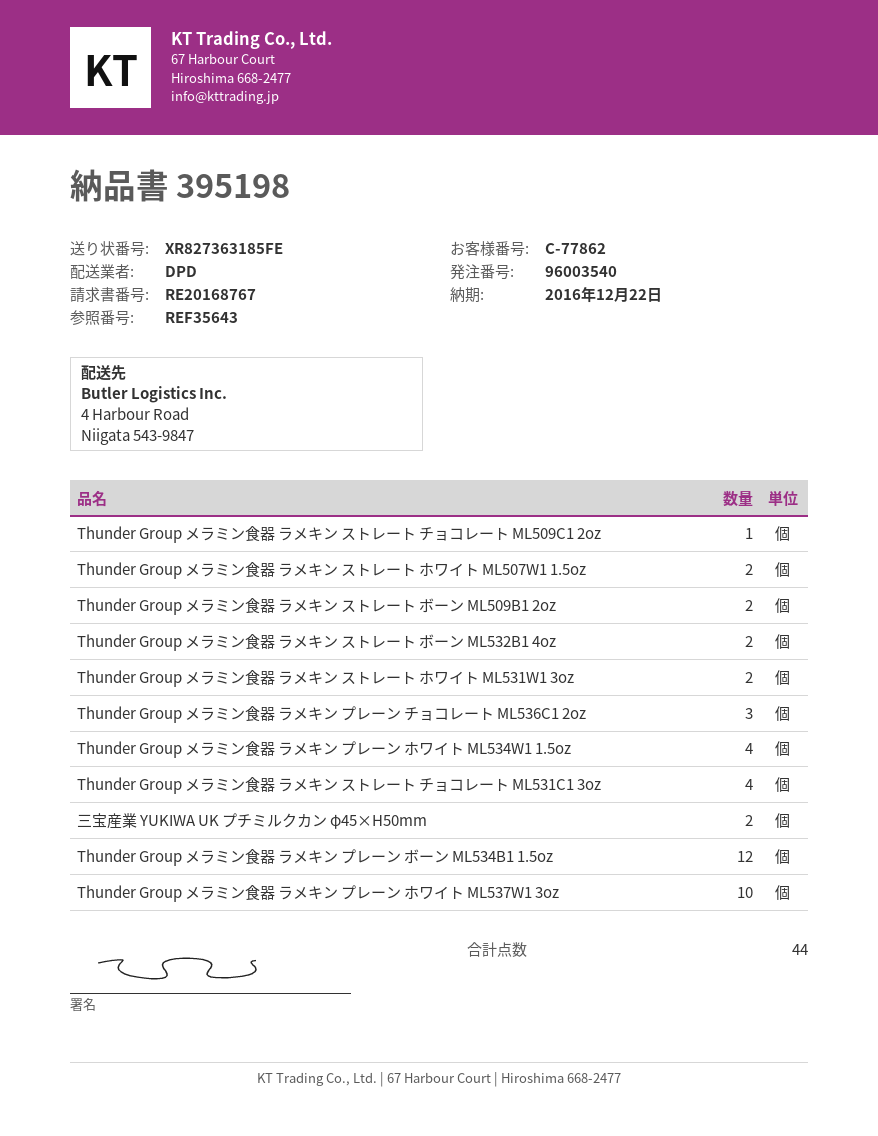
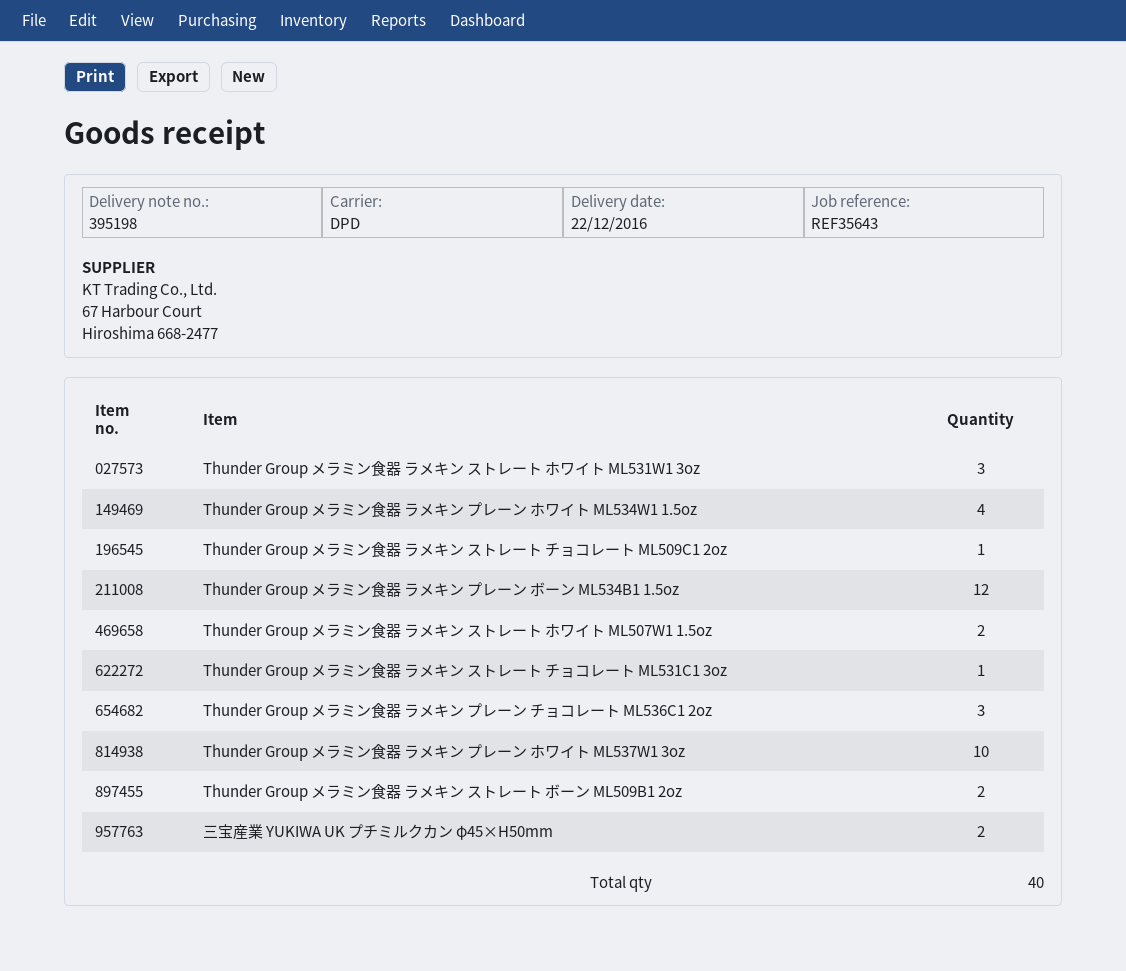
Thunder Group メラミン食器 ラメキン ストレート ボーン ML532B1 4oz: 2 -> none
Thunder Group メラミン食器 ラメキン ストレート ホワイト ML531W1 3oz: 2 -> 3
Thunder Group メラミン食器 ラメキン ストレート チョコレート ML531C1 3oz: 4 -> 1
total quantity: 44 -> 40

